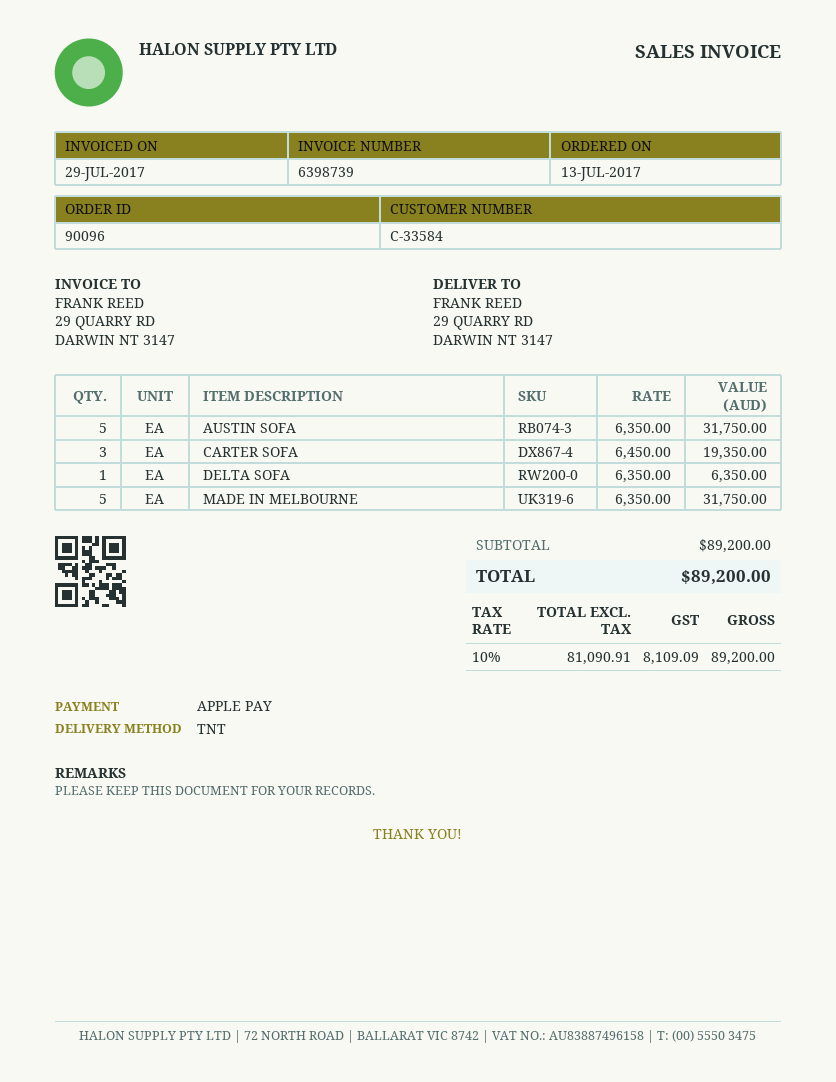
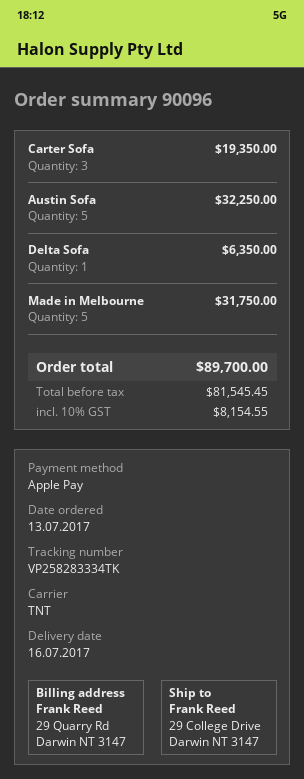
ship to: 29 QUARRY RD, DARWIN NT 3147 -> 29 College Drive, Darwin NT 3147
AUSTIN SOFA: 5 for 31750.00 -> 5 for 32250.00
net: 81090.91 -> 81545.45
tax: 10% = 8109.09 -> 10% = 8154.55
total: 89200.00 -> 89700.00

